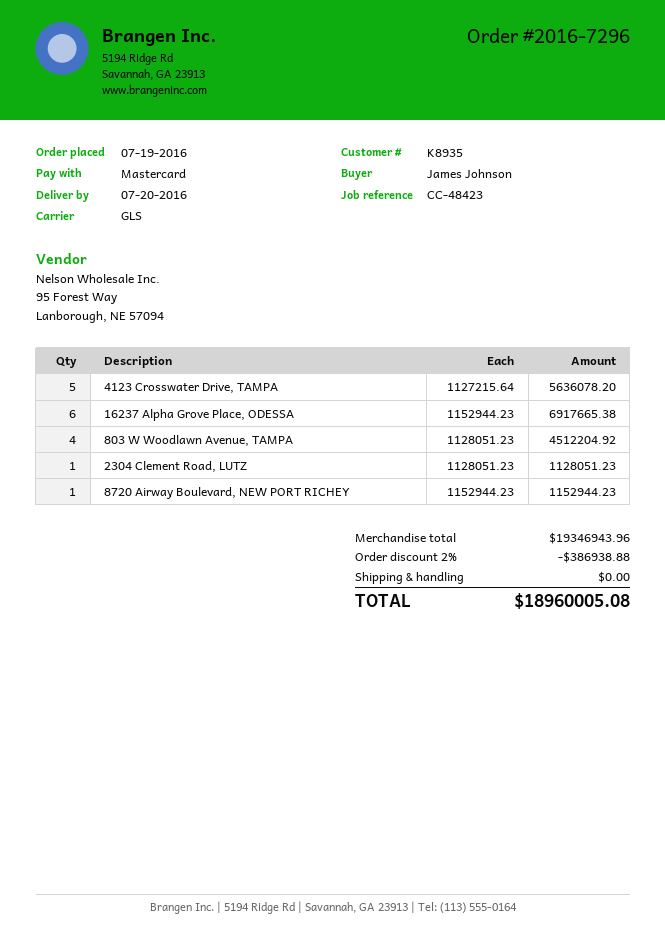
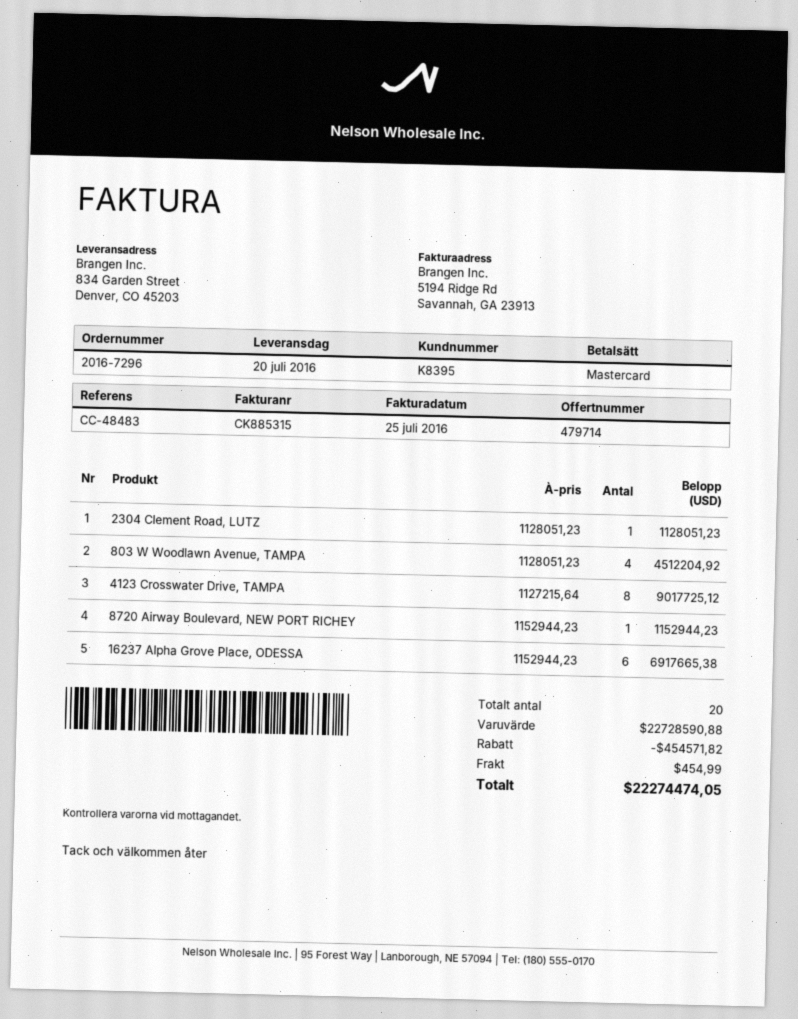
customer number: K8935 -> K8395
reference: CC-48423 -> CC-48483
4123 Crosswater Drive, TAMPA: 5 x 1127215.64 = 5636078.20 -> 8 x 1127215.64 = 9017725.12
subtotal: 19346943.96 -> 22728590.88
discount: 386938.88 -> 454571.82
shipping: 0.00 -> 454.99
total: 18960005.08 -> 22274474.05

